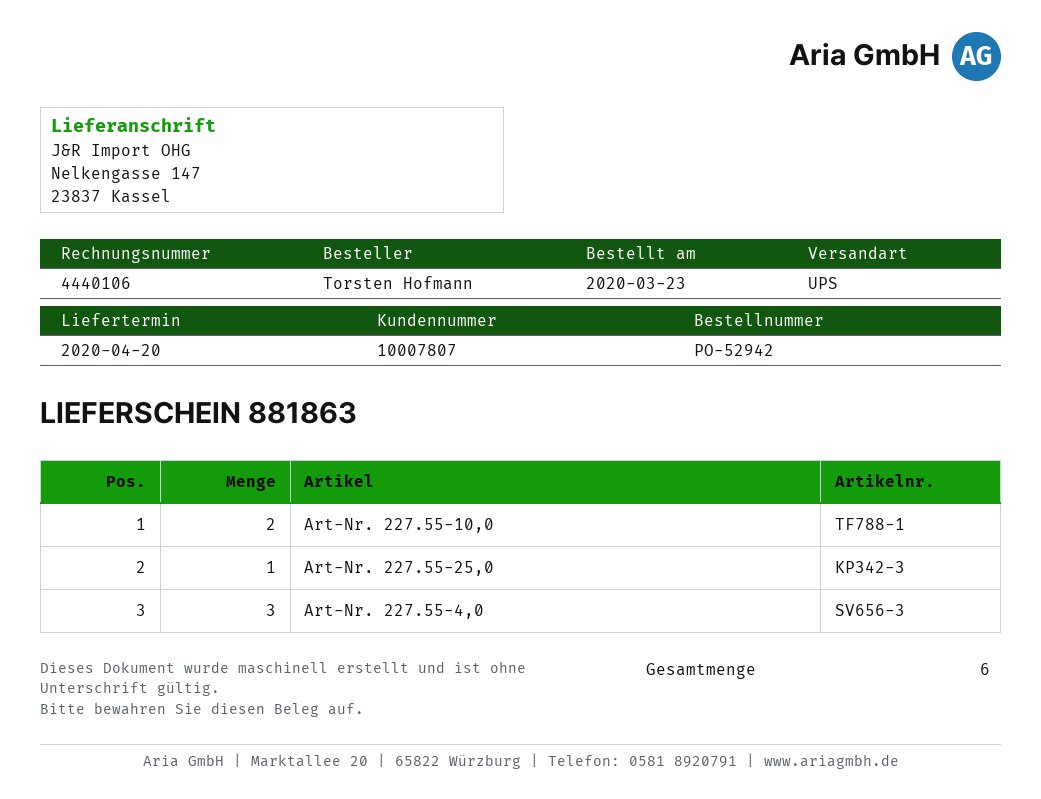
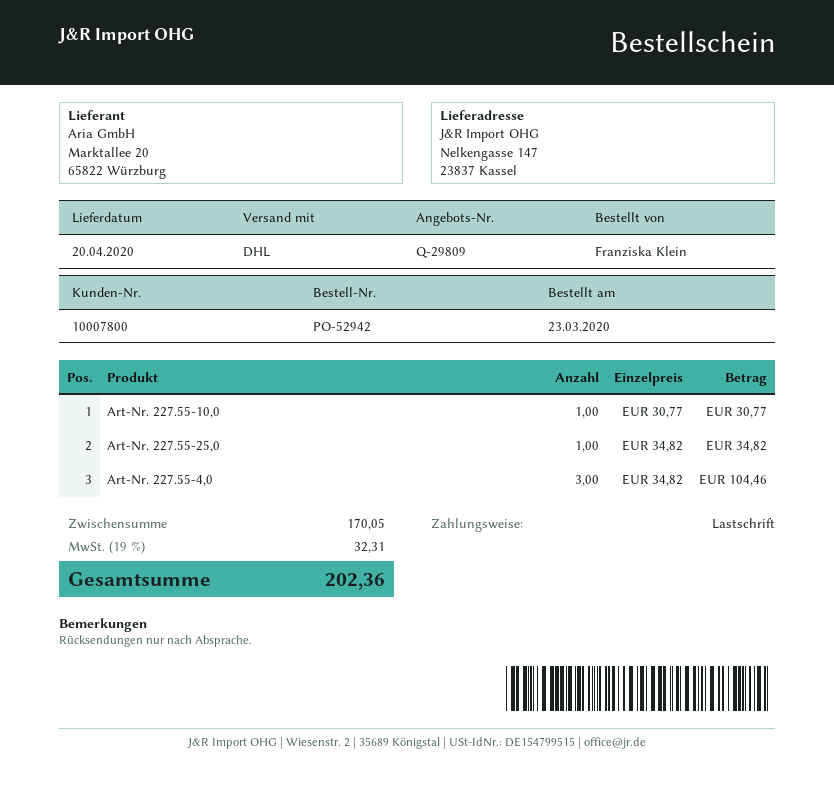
customer number: 10007807 -> 10007800
ordered by: Torsten Hofmann -> Franziska Klein
shipping method: UPS -> DHL
Art-Nr. 227.55-10,0: 2 -> 1

